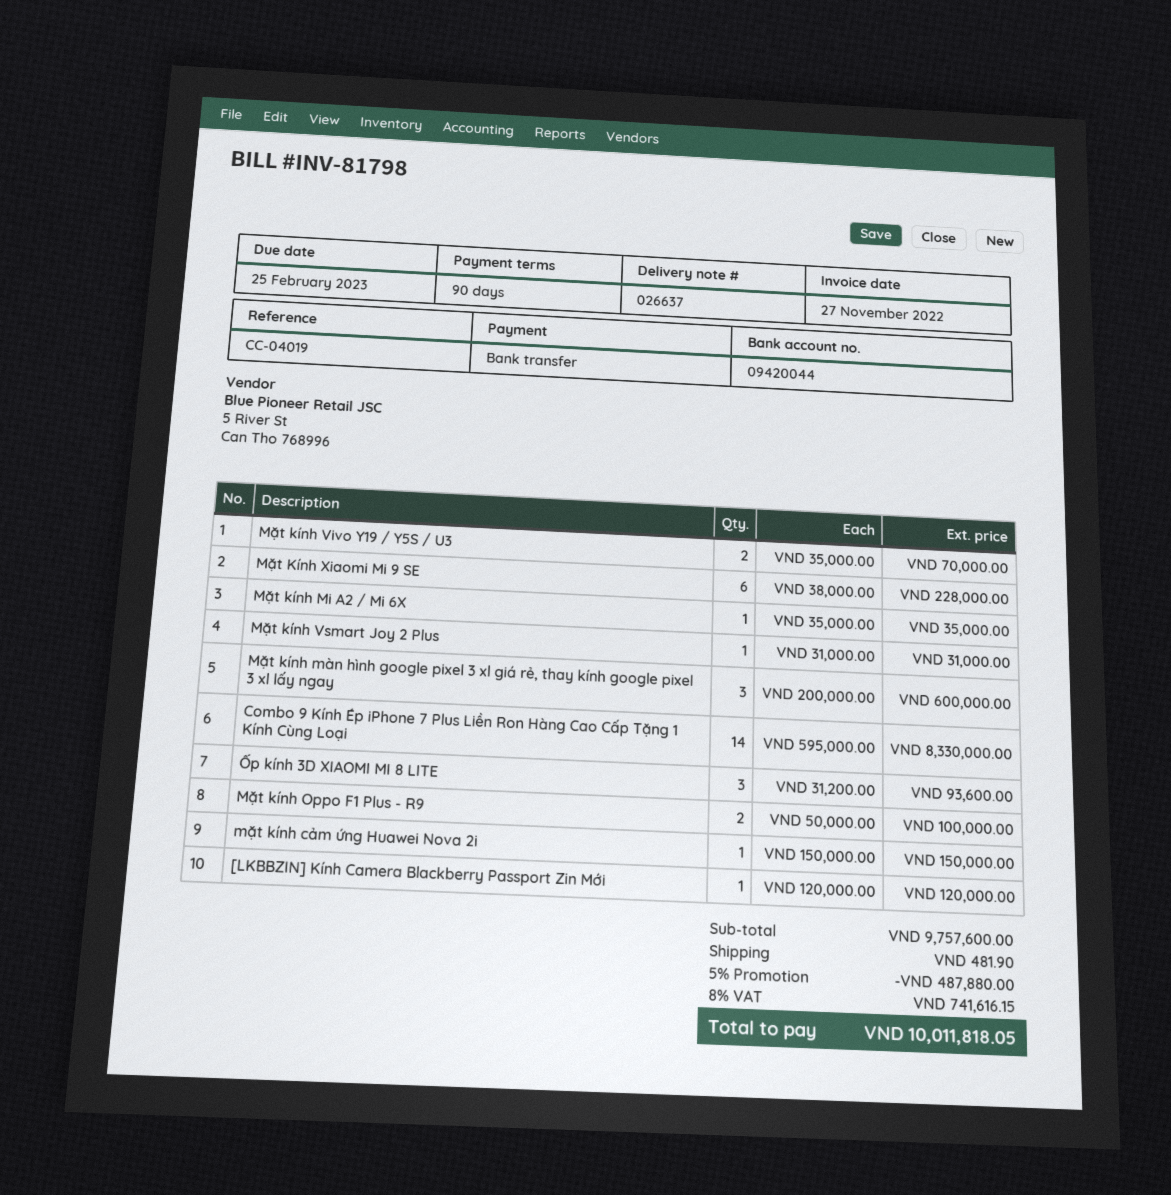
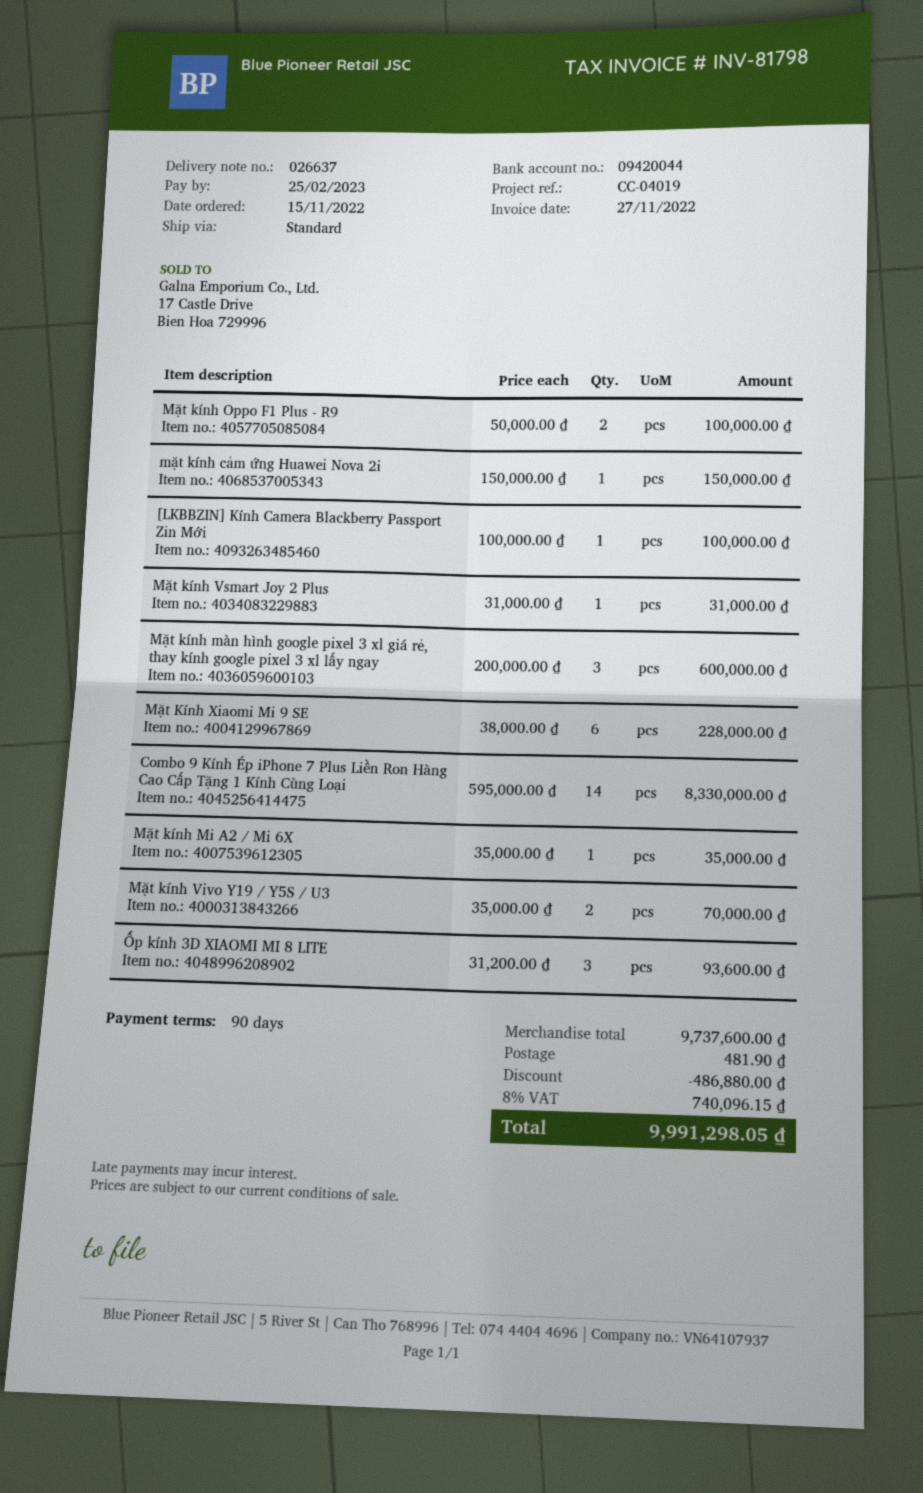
[LKBBZIN] Kính Camera Blackberry Passport Zin Mới: 1 x 120000.00 = 120000.00 -> 1 x 100000.00 = 100000.00
subtotal: 9757600.00 -> 9737600.00
discount: 487880.00 -> 486880.00
tax: 8% = 741616.15 -> 8% = 740096.15
total: 10011818.05 -> 9991298.05

